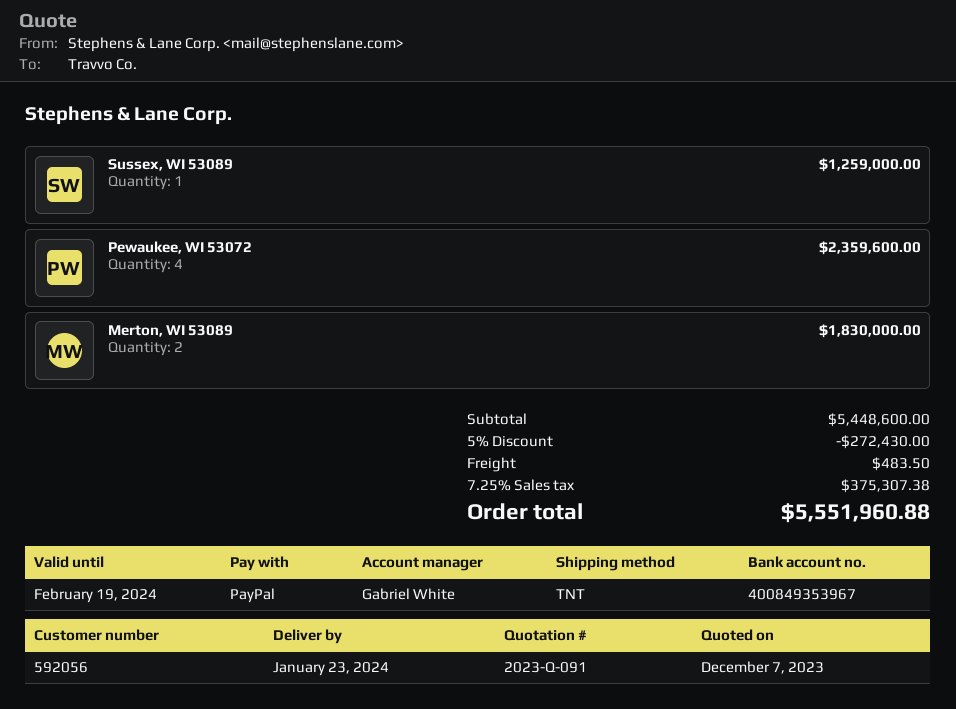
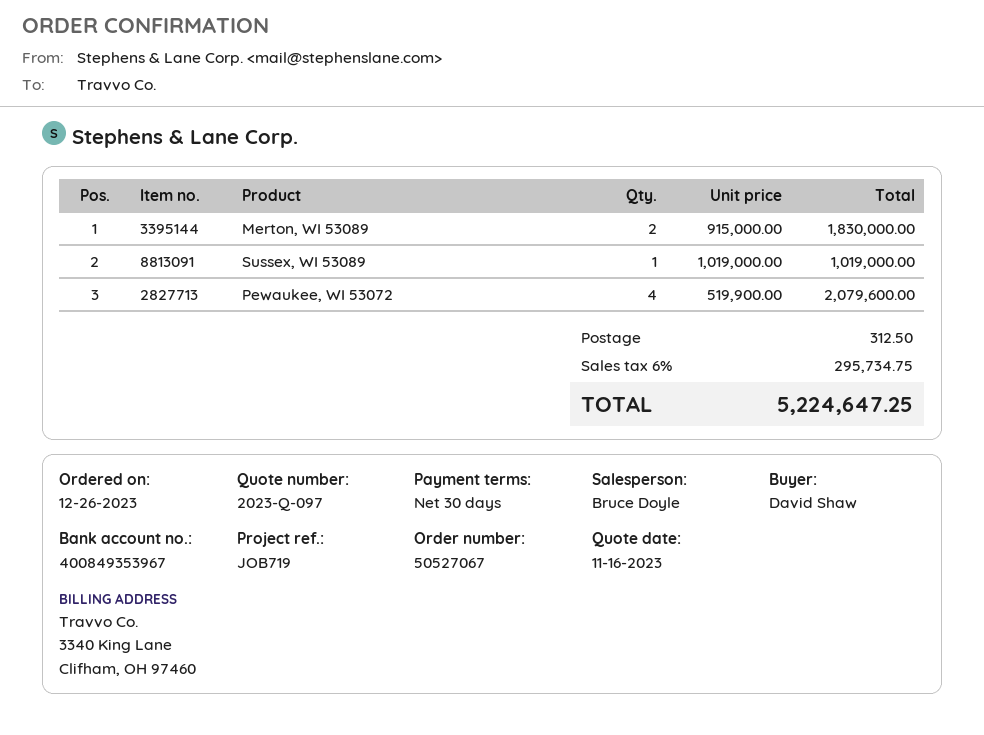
quote number: 2023-Q-091 -> 2023-Q-097
quote date: 2023-12-07 -> 2023-11-16
sales rep: Gabriel White -> Bruce Doyle
Sussex, WI 53089: 1 for 1259000.00 -> 1 for 1019000.00
Pewaukee, WI 53072: 4 for 2359600.00 -> 4 for 2079600.00
discount: 5% = 272430.00 -> none
shipping: 483.50 -> 312.50
tax: 7.25% = 375307.38 -> 6% = 295734.75
total: 5551960.88 -> 5224647.25

